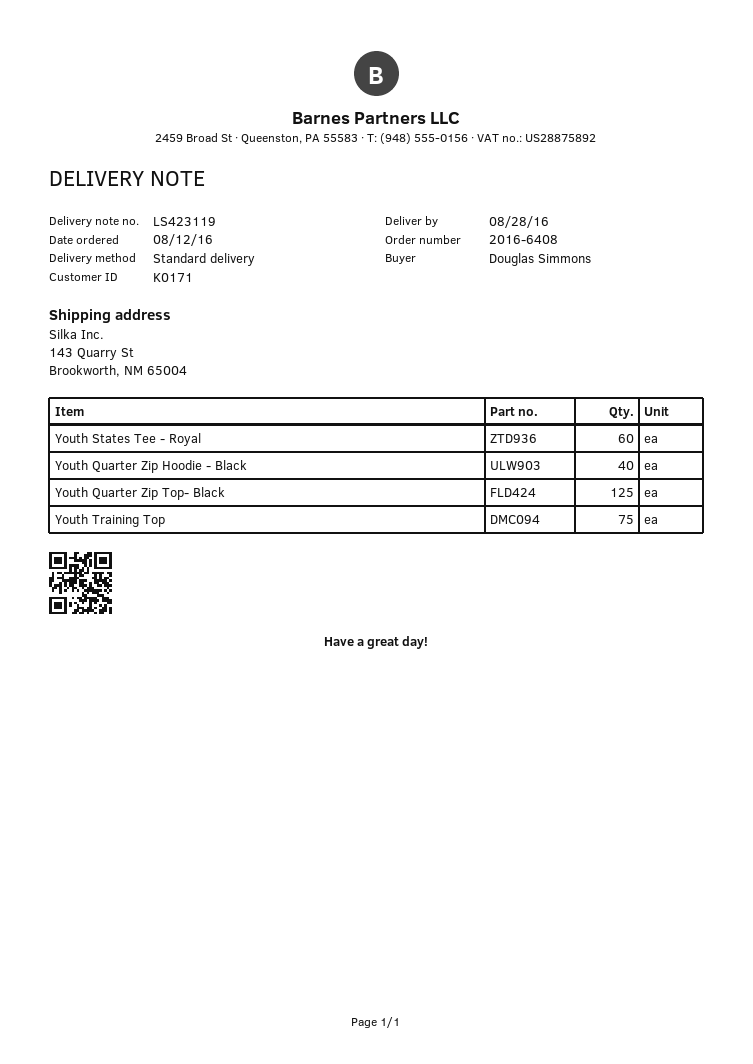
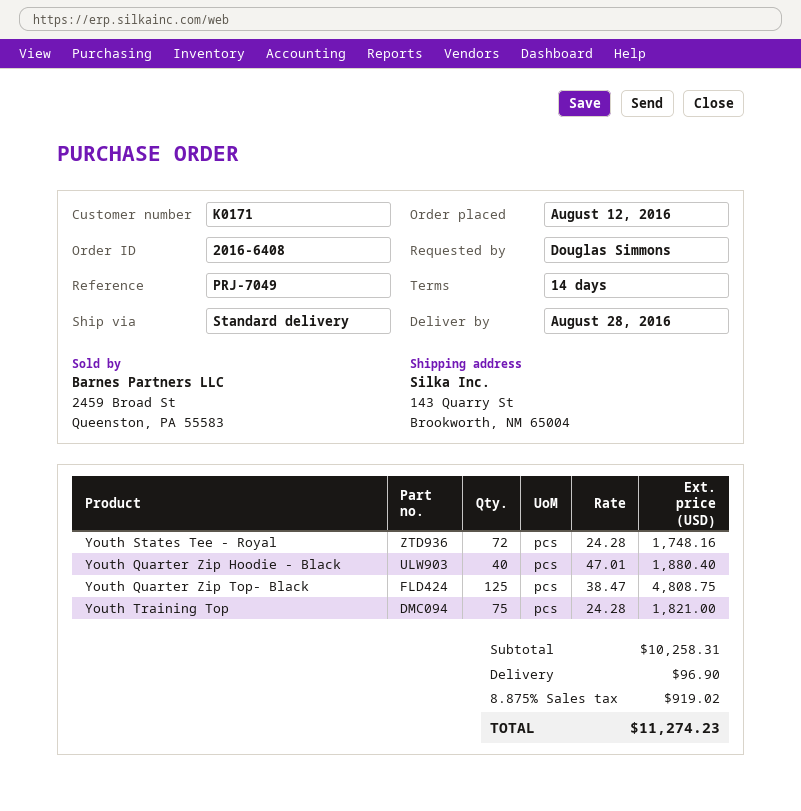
Youth States Tee - Royal: 60 -> 72

